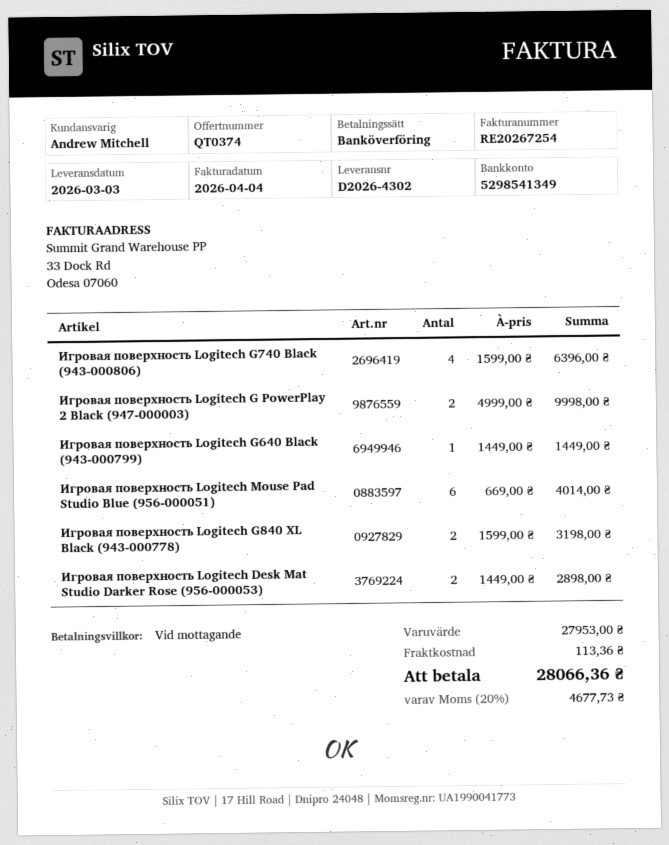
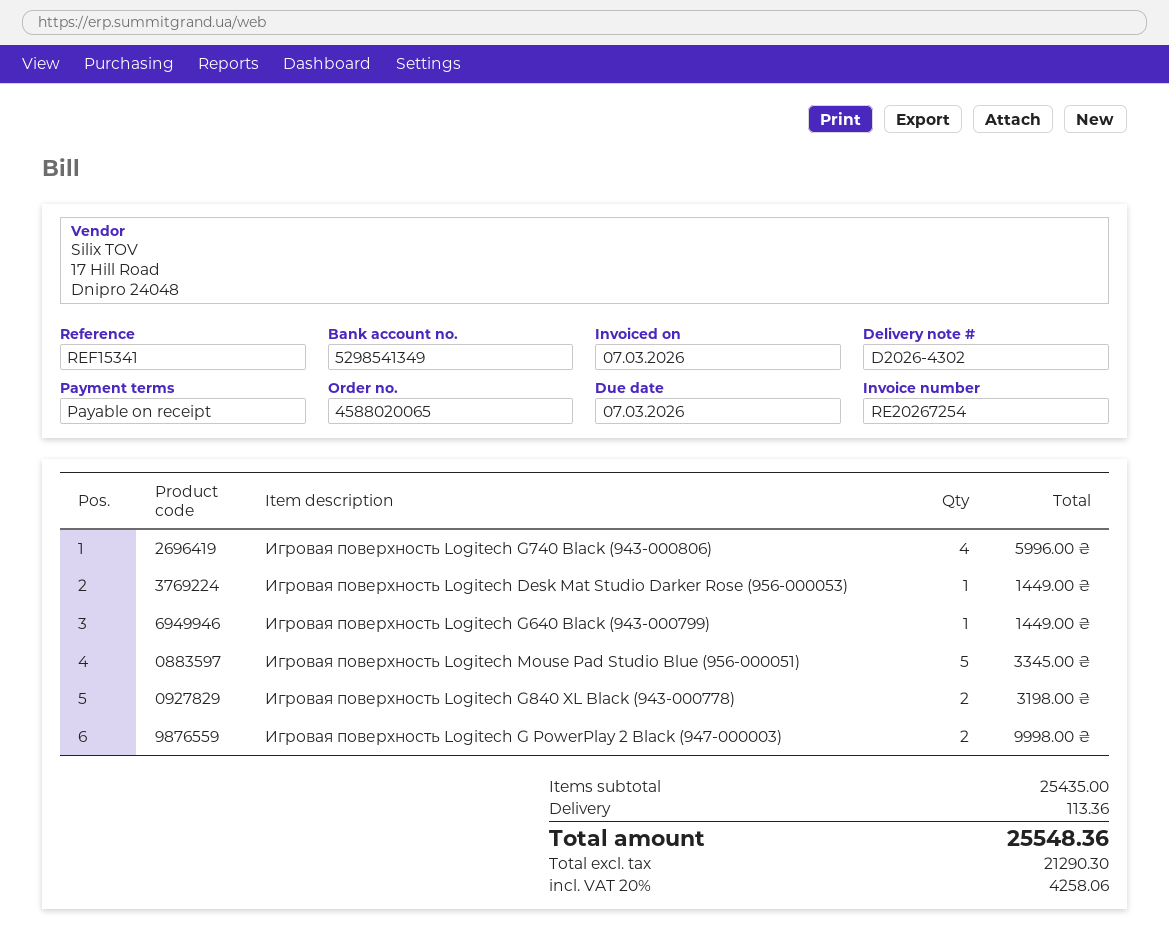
invoice date: 2026-04-04 -> 2026-03-07
Игровая поверхность Logitech G740 Black (943-000806): 4 for 6396.00 -> 4 for 5996.00
Игровая поверхность Logitech Mouse Pad Studio Blue (956-000051): 6 for 4014.00 -> 5 for 3345.00
Игровая поверхность Logitech Desk Mat Studio Darker Rose (956-000053): 2 for 2898.00 -> 1 for 1449.00
subtotal: 27953.00 -> 25435.00
tax: 20% = 4677.73 -> 20% = 4258.06
total: 28066.36 -> 25548.36

